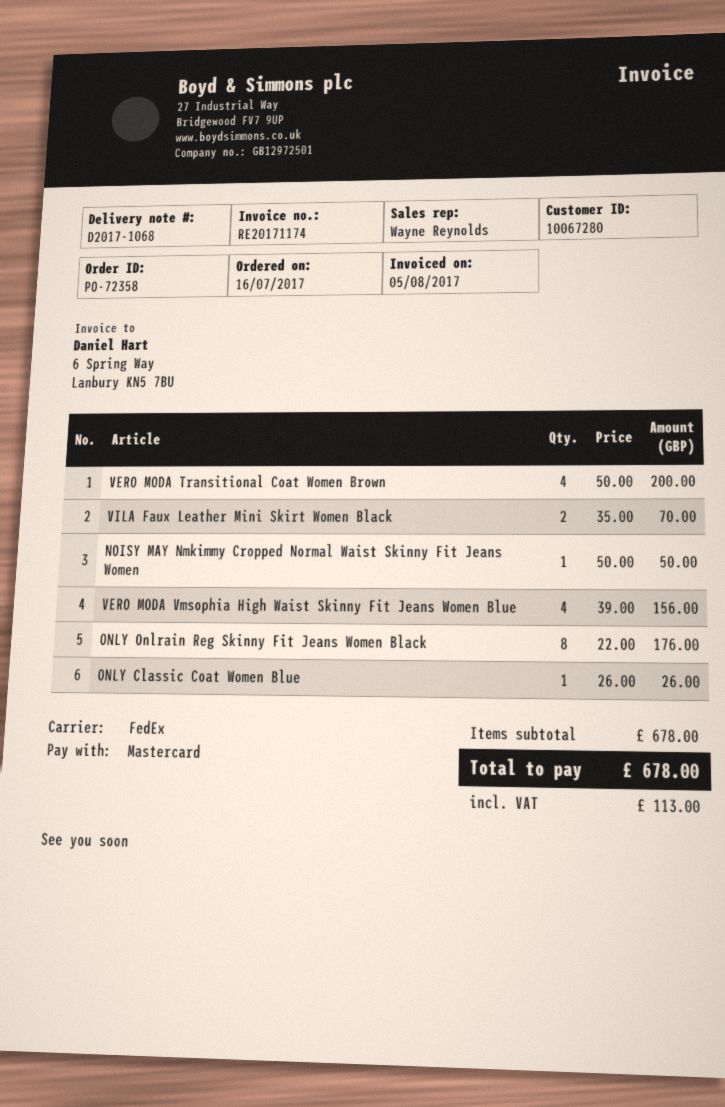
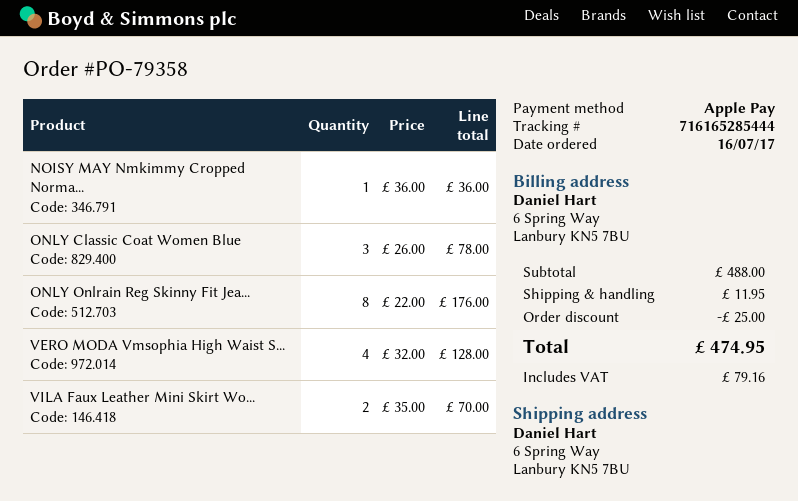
order number: PO-72358 -> PO-79358
payment method: Mastercard -> Apple Pay
VERO MODA Transitional Coat Women Brown: 4 x 50.00 = 200.00 -> none
NOISY MAY Nmkimmy Cropped Normal Waist Skinny Fit Jeans Women: 1 x 50.00 = 50.00 -> 1 x 36.00 = 36.00
VERO MODA Vmsophia High Waist Skinny Fit Jeans Women Blue: 4 x 39.00 = 156.00 -> 4 x 32.00 = 128.00
ONLY Classic Coat Women Blue: 1 x 26.00 = 26.00 -> 3 x 26.00 = 78.00
subtotal: 678.00 -> 488.00
discount: none -> 25.00
shipping: none -> 11.95
tax: 113.00 -> 79.16
total: 678.00 -> 474.95

